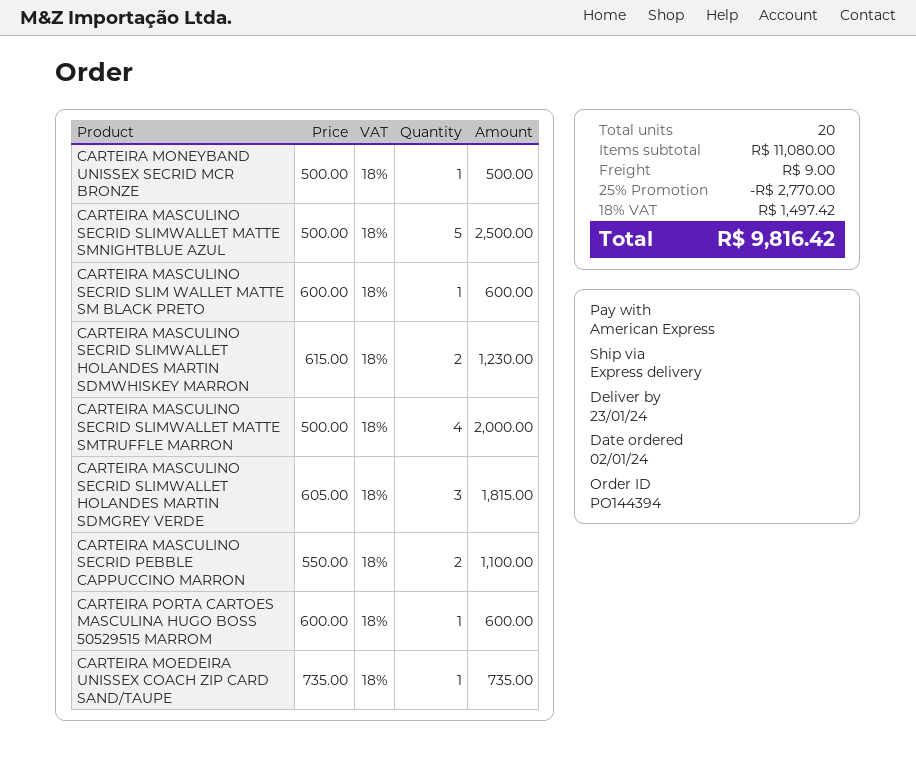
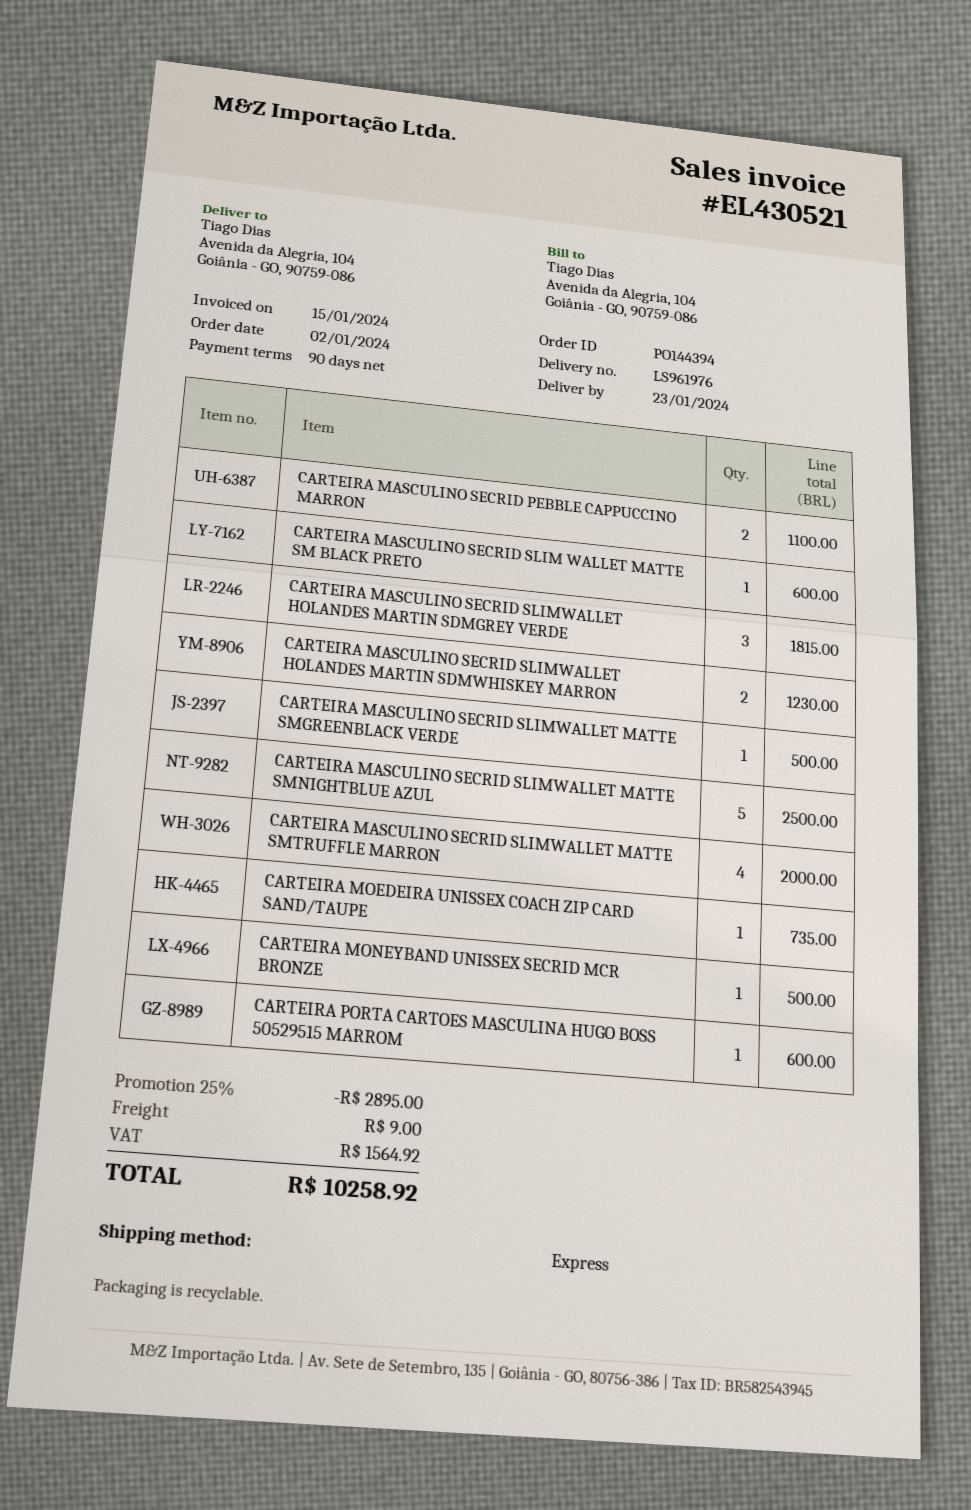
CARTEIRA MASCULINO SECRID SLIMWALLET MATTE SMGREENBLACK VERDE: none -> 1 for 500.00
discount: 25% = 2770.00 -> 25% = 2895.00
tax: 1497.42 -> 1564.92
total: 9816.42 -> 10258.92

